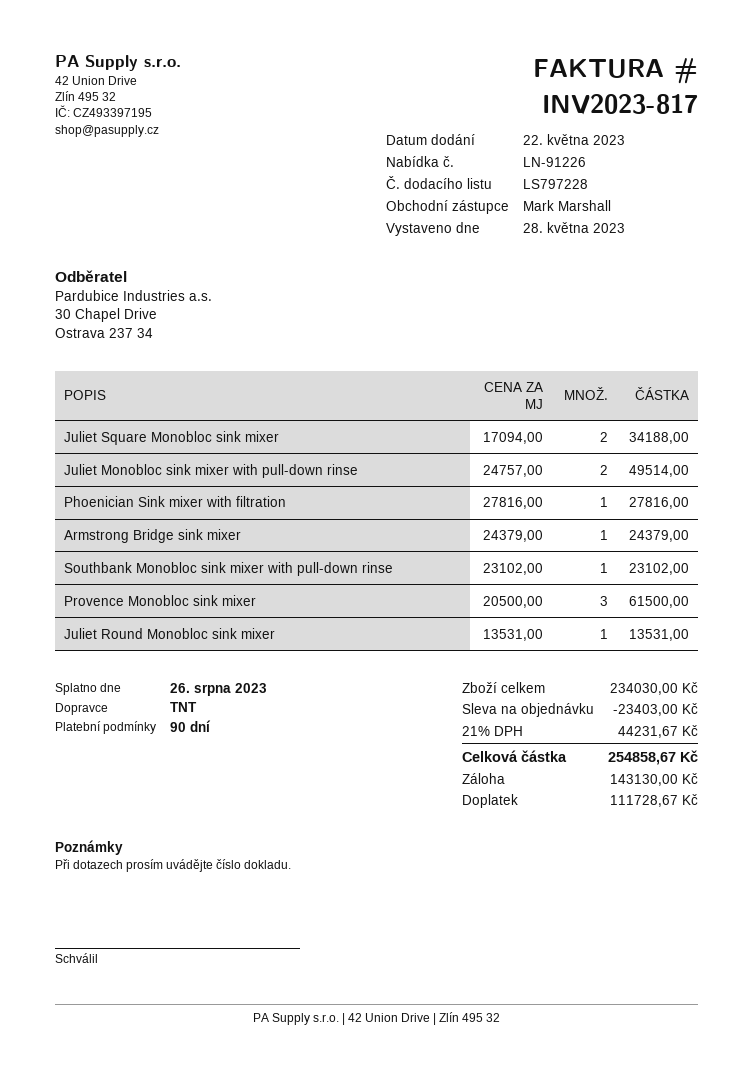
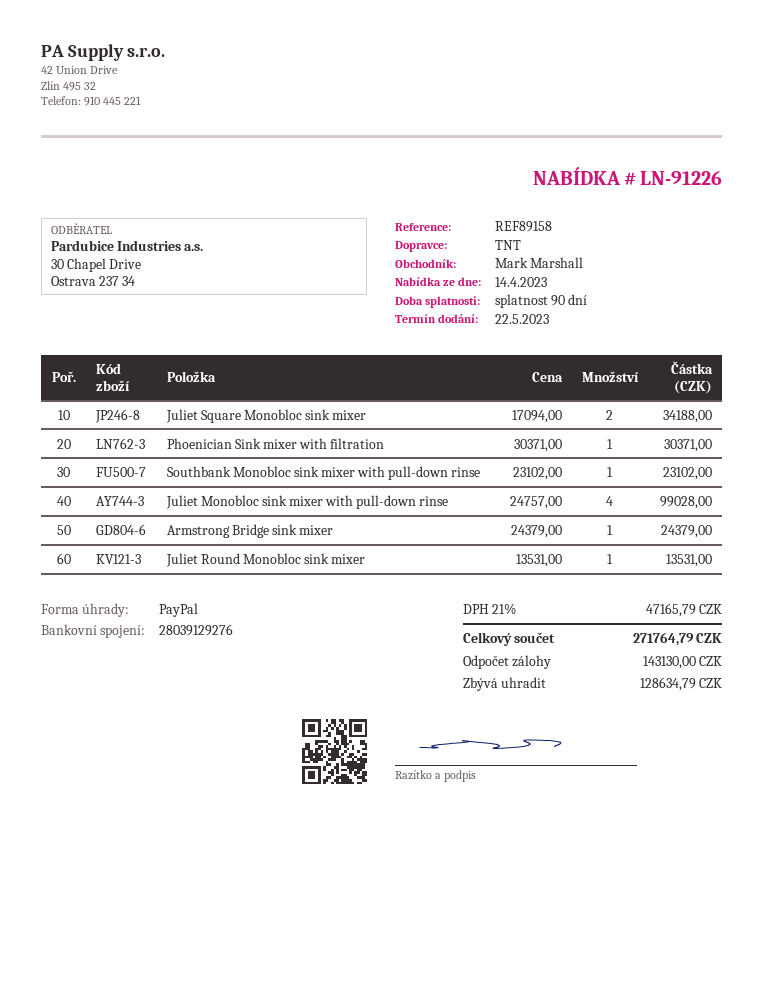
Juliet Monobloc sink mixer with pull-down rinse: 2 x 24757.00 = 49514.00 -> 4 x 24757.00 = 99028.00
Phoenician Sink mixer with filtration: 1 x 27816.00 = 27816.00 -> 1 x 30371.00 = 30371.00
Provence Monobloc sink mixer: 3 x 20500.00 = 61500.00 -> none
discount: 23403.00 -> none
tax: 21% = 44231.67 -> 21% = 47165.79
total: 254858.67 -> 271764.79
balance: 111728.67 -> 128634.79

